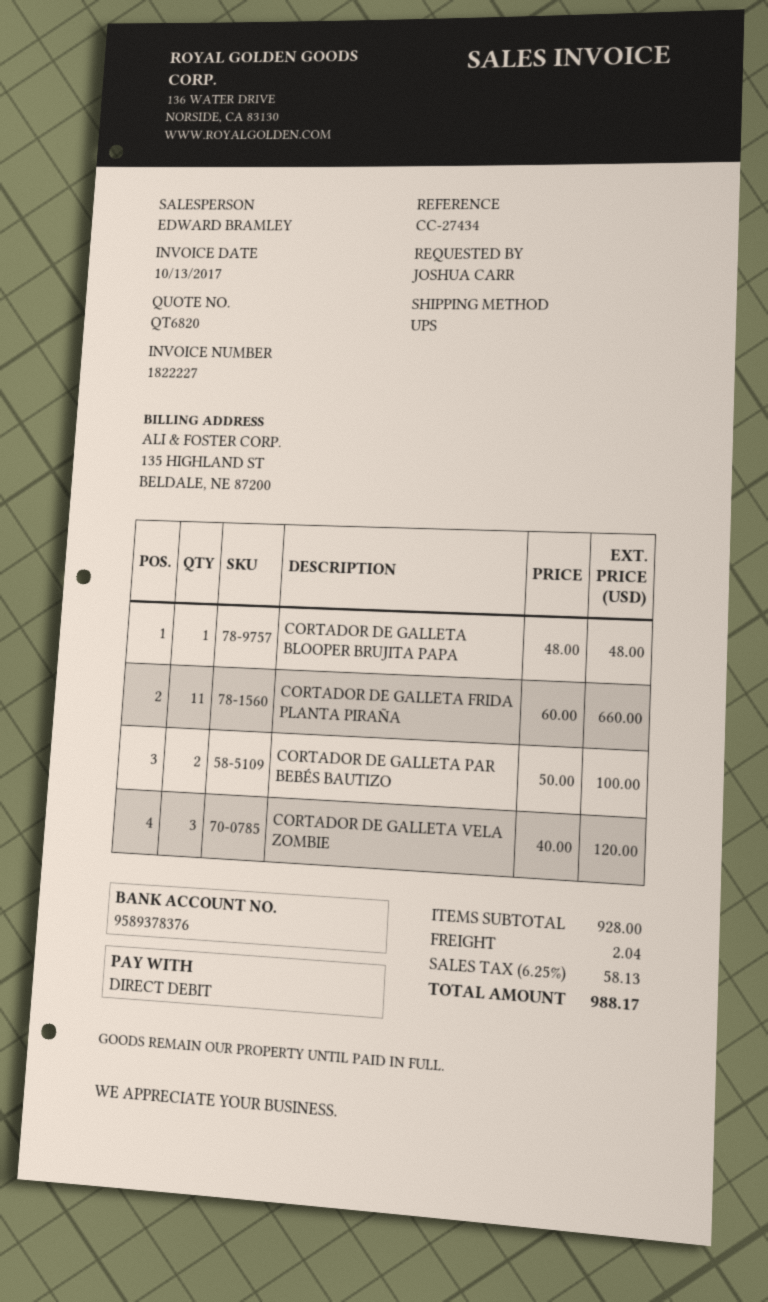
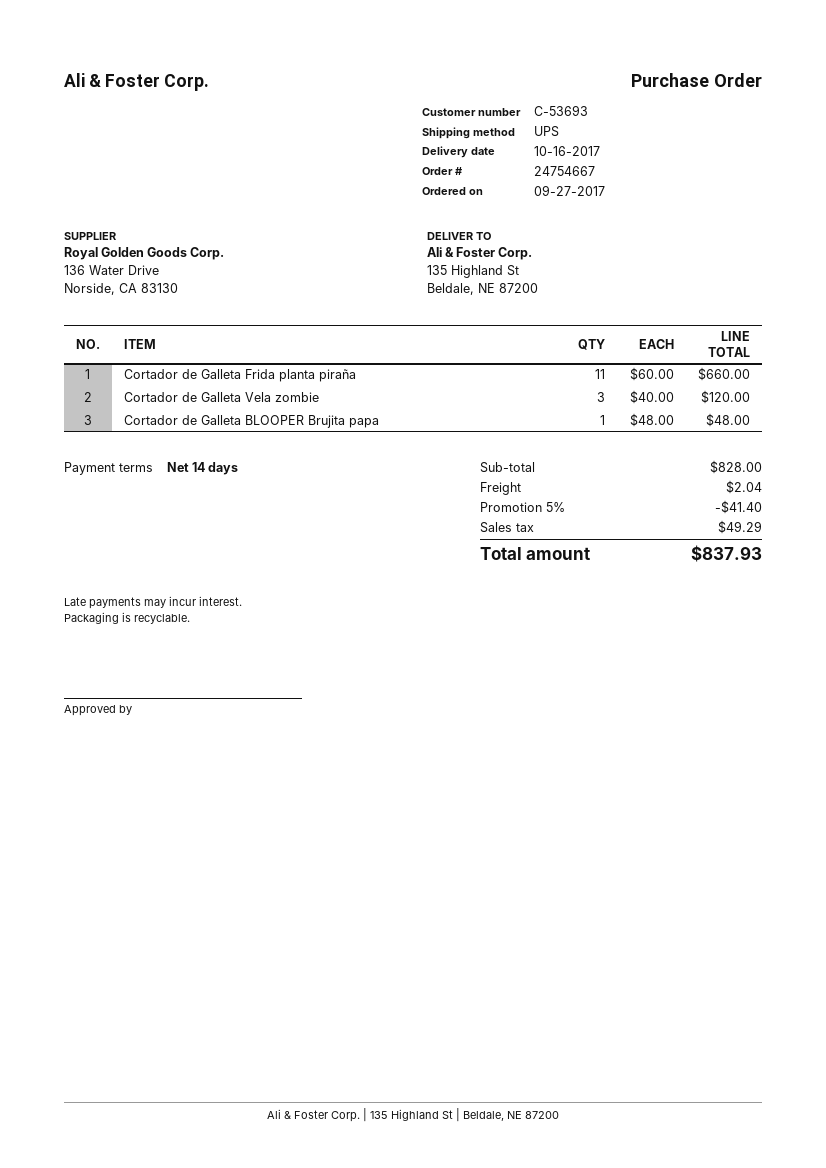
CORTADOR DE GALLETA PAR BEBÉS BAUTIZO: 2 x 50.00 = 100.00 -> none
subtotal: 928.00 -> 828.00
discount: none -> 5% = 41.40
tax: 58.13 -> 49.29
total: 988.17 -> 837.93

